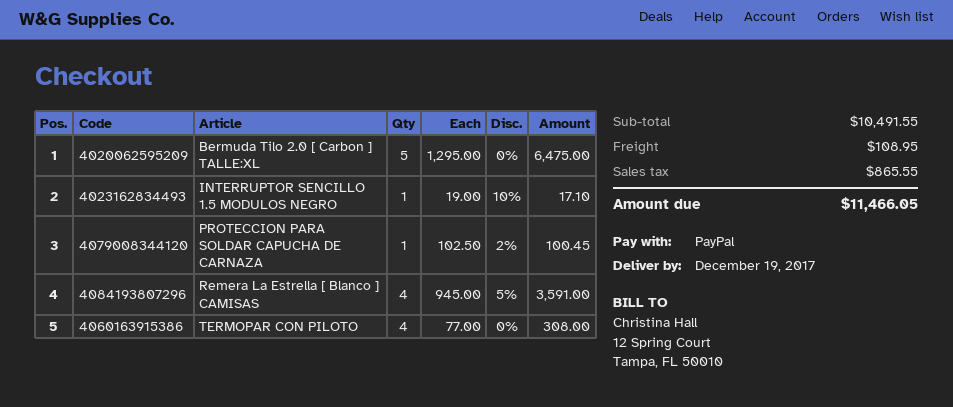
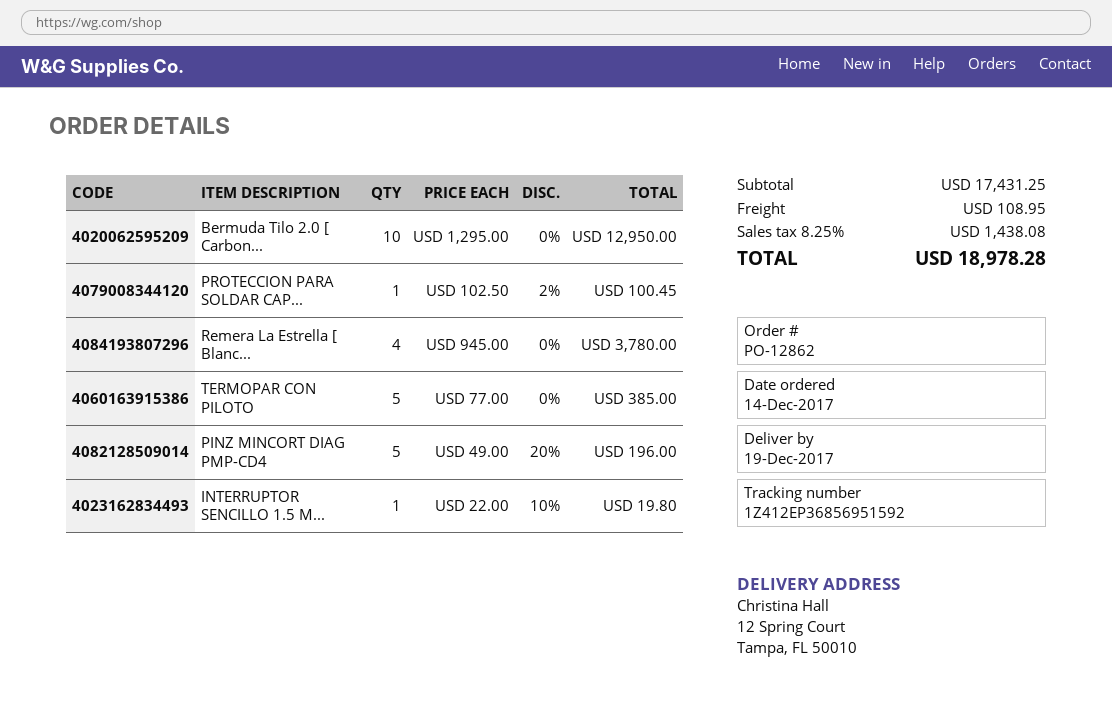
Bermuda Tilo 2.0 [ Carbon ] TALLE:XL: 5 x 1295.00 = 6475.00 -> 10 x 1295.00 = 12950.00
INTERRUPTOR SENCILLO 1.5 MODULOS NEGRO: 1 x 19.00 - 10% = 17.10 -> 1 x 22.00 - 10% = 19.80
Remera La Estrella [ Blanco ] CAMISAS: 4 x 945.00 - 5% = 3591.00 -> 4 x 945.00 = 3780.00
TERMOPAR CON PILOTO: 4 x 77.00 = 308.00 -> 5 x 77.00 = 385.00
PINZ MINCORT DIAG PMP-CD4: none -> 5 x 49.00 - 20% = 196.00
subtotal: 10491.55 -> 17431.25
tax: 865.55 -> 1438.08
total: 11466.05 -> 18978.28

